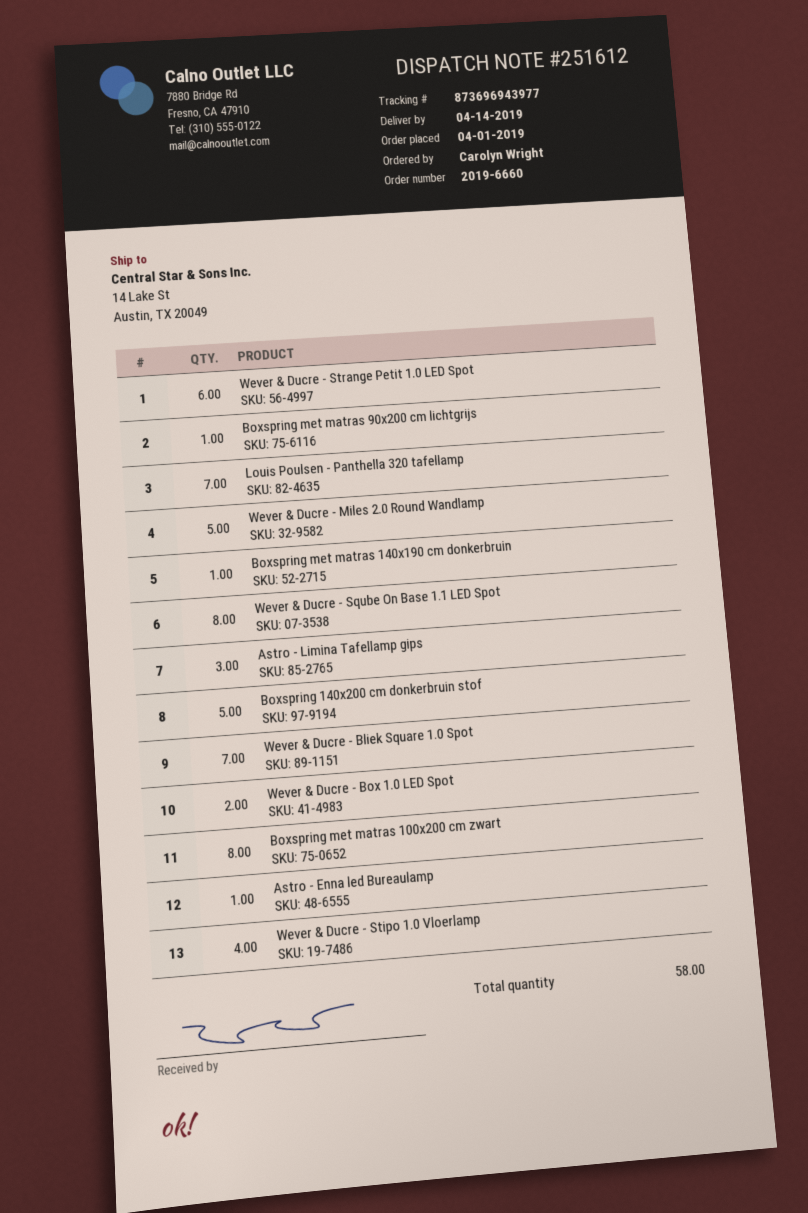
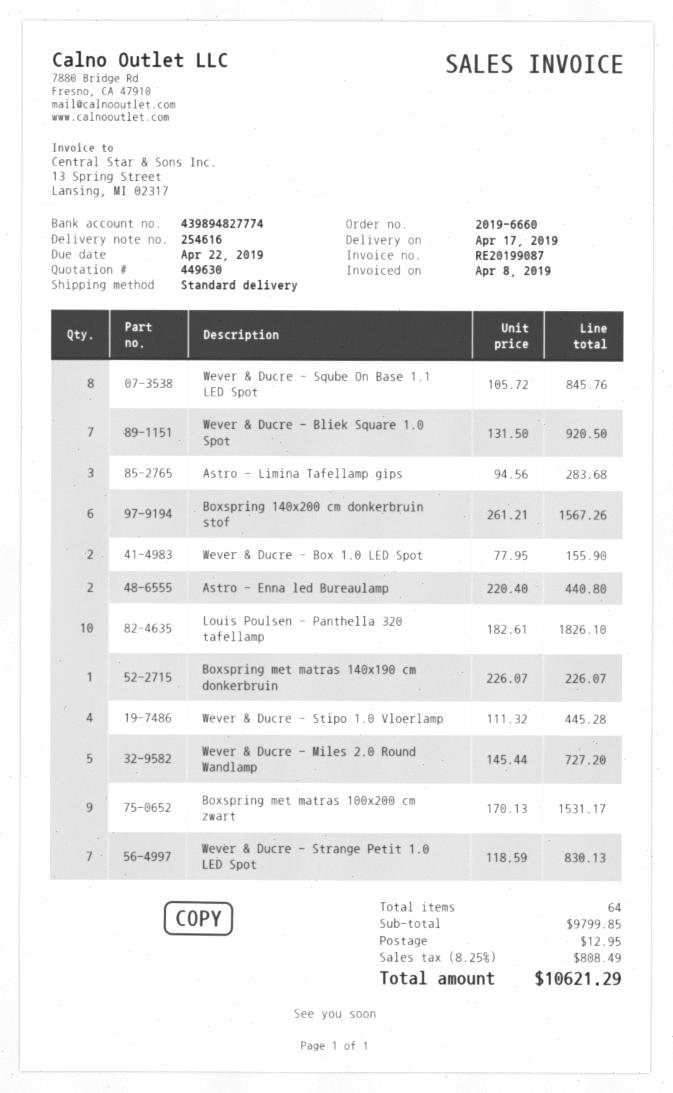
delivery note number: 251612 -> 254616
delivery date: 2019-04-14 -> 2019-04-17
Wever & Ducre - Strange Petit 1.0 LED Spot: 6 -> 7
Boxspring met matras 90x200 cm lichtgrijs: 1 -> none
Louis Poulsen - Panthella 320 tafellamp: 7 -> 10
Boxspring 140x200 cm donkerbruin stof: 5 -> 6
Boxspring met matras 100x200 cm zwart: 8 -> 9
Astro - Enna led Bureaulamp: 1 -> 2
total quantity: 58 -> 64

